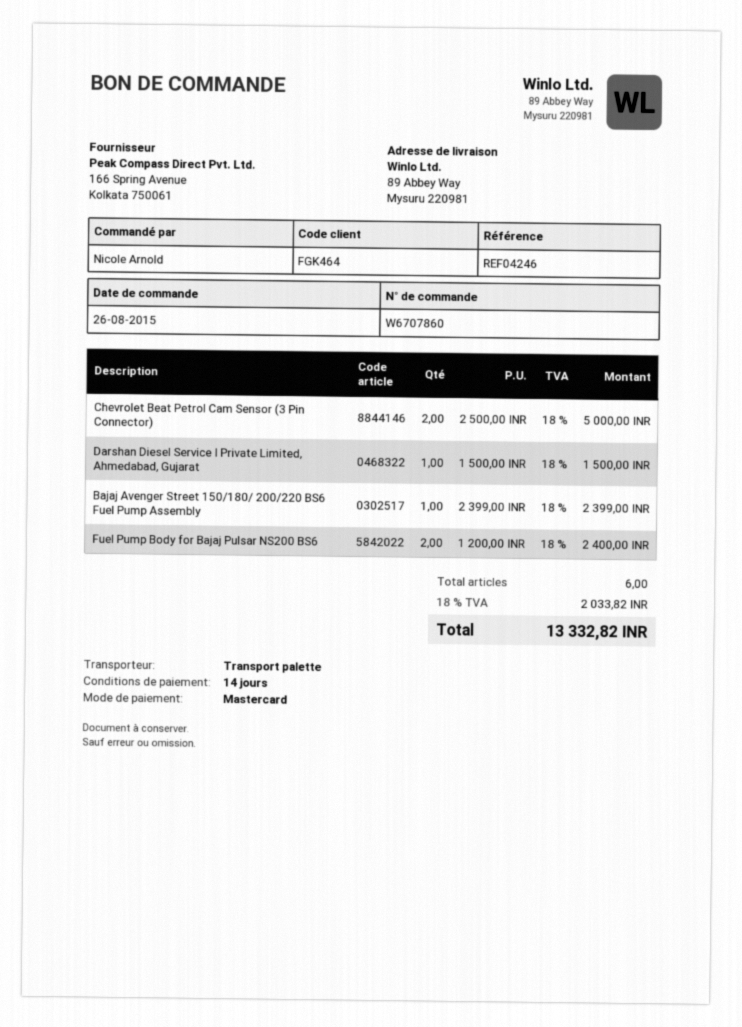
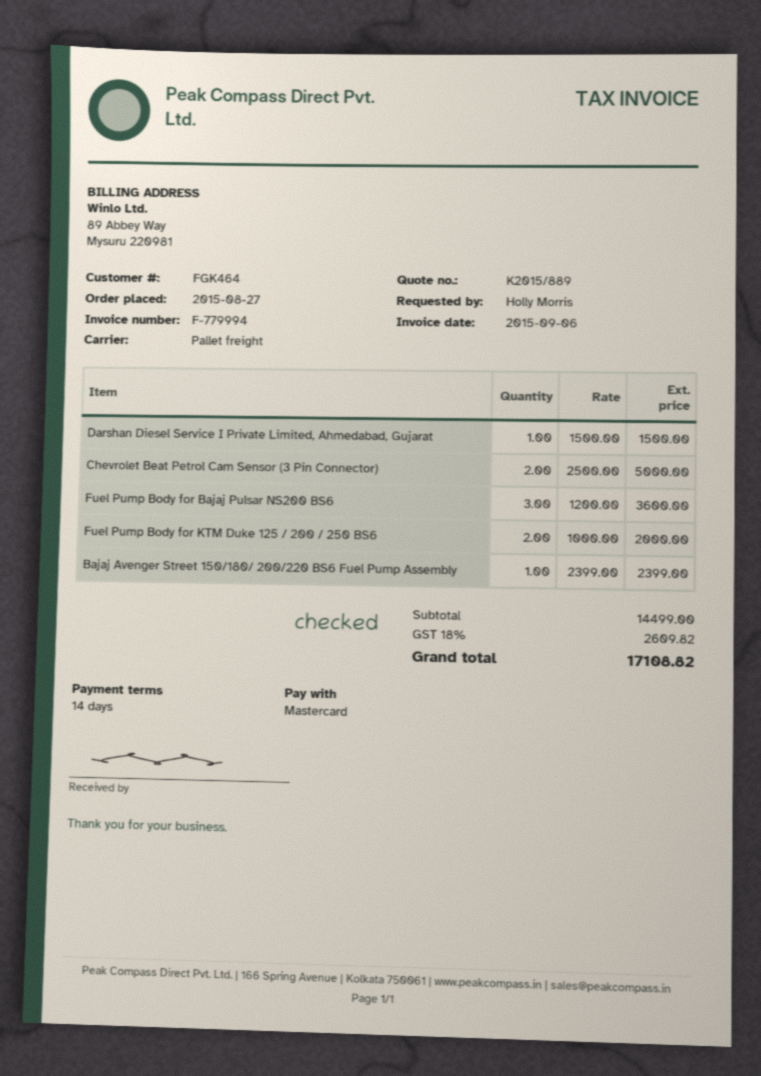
order date: 2015-08-26 -> 2015-08-27
ordered by: Nicole Arnold -> Holly Morris
Fuel Pump Body for Bajaj Pulsar NS200 BS6: 2 x 1200.00 = 2400.00 -> 3 x 1200.00 = 3600.00
Fuel Pump Body for KTM Duke 125 / 200 / 250 BS6: none -> 2 x 1000.00 = 2000.00
tax: 18% = 2033.82 -> 18% = 2609.82
total: 13332.82 -> 17108.82

